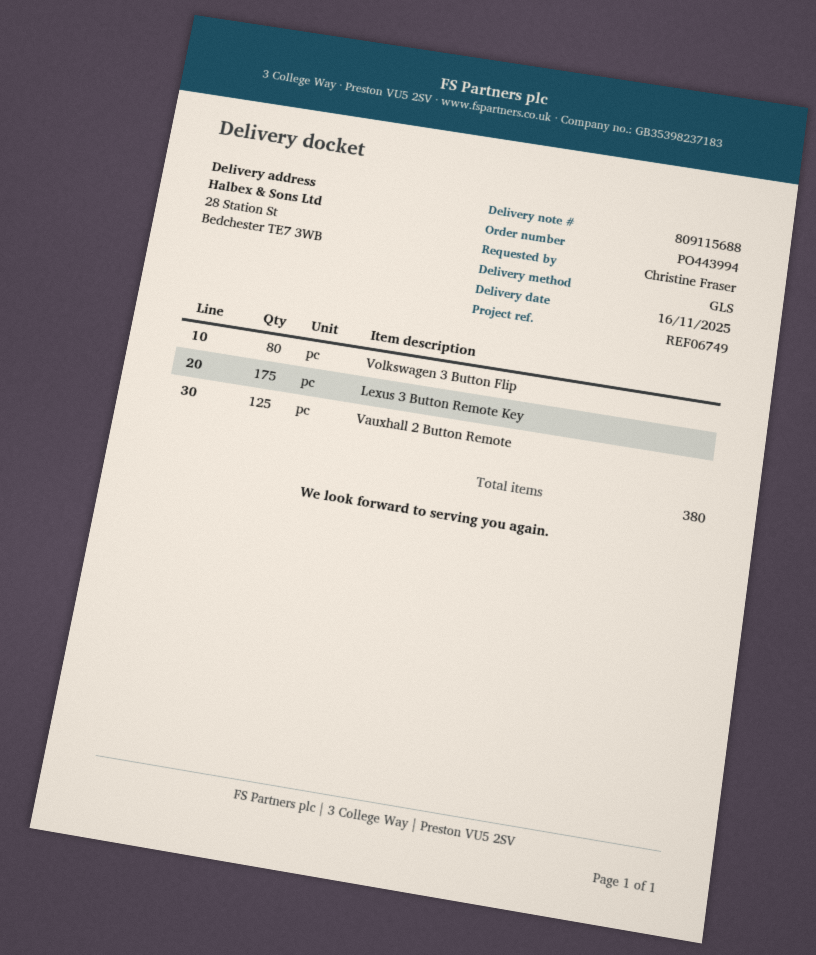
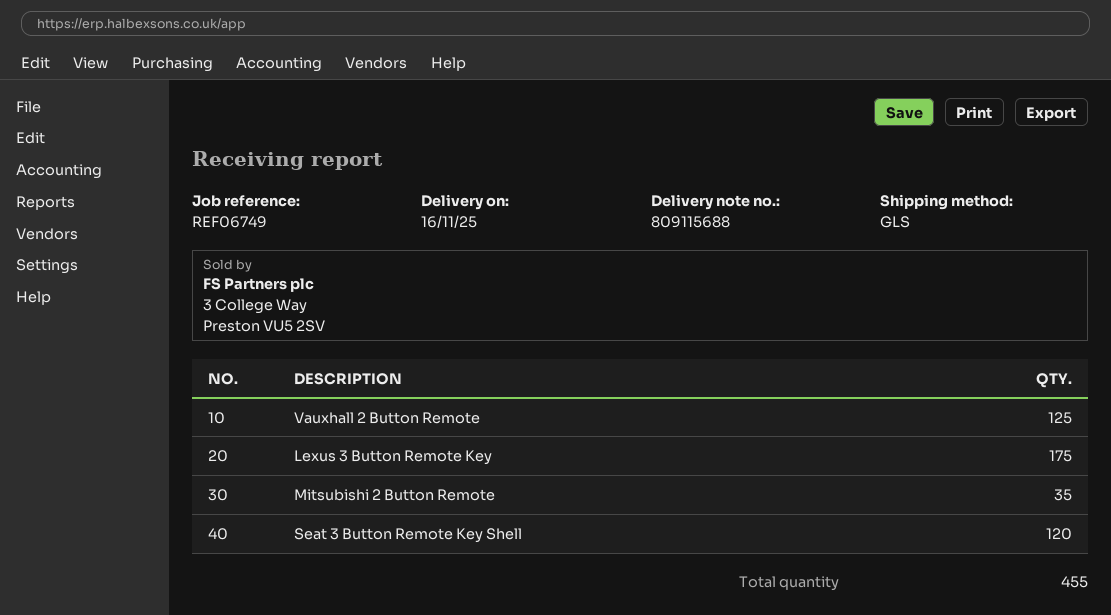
Volkswagen 3 Button Flip: 80 -> none
Mitsubishi 2 Button Remote: none -> 35
Seat 3 Button Remote Key Shell: none -> 120
total quantity: 380 -> 455

